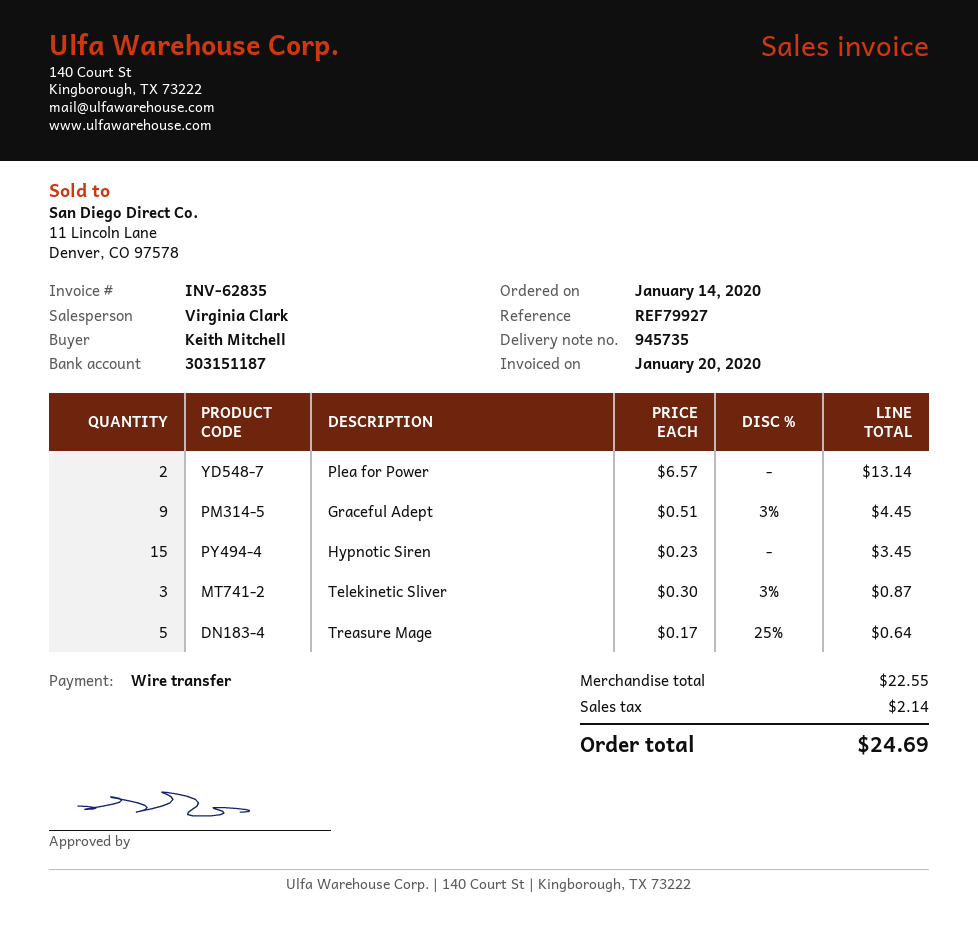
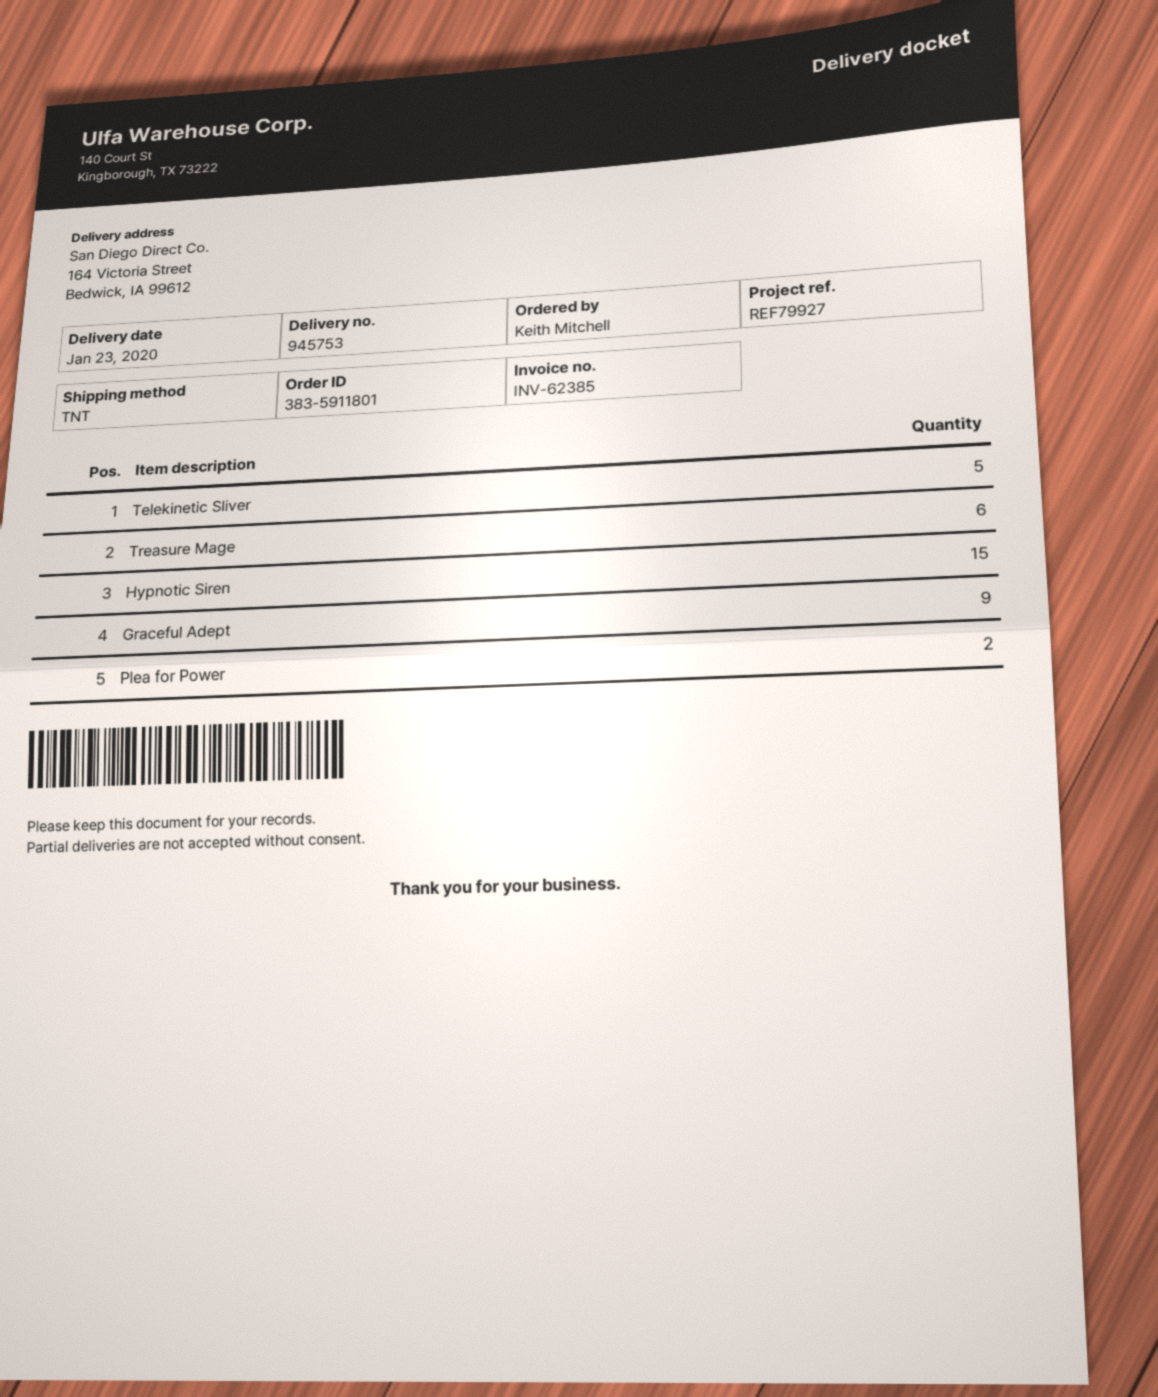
delivery note number: 945735 -> 945753
invoice number: INV-62835 -> INV-62385
Telekinetic Sliver: 3 -> 5
Treasure Mage: 5 -> 6

